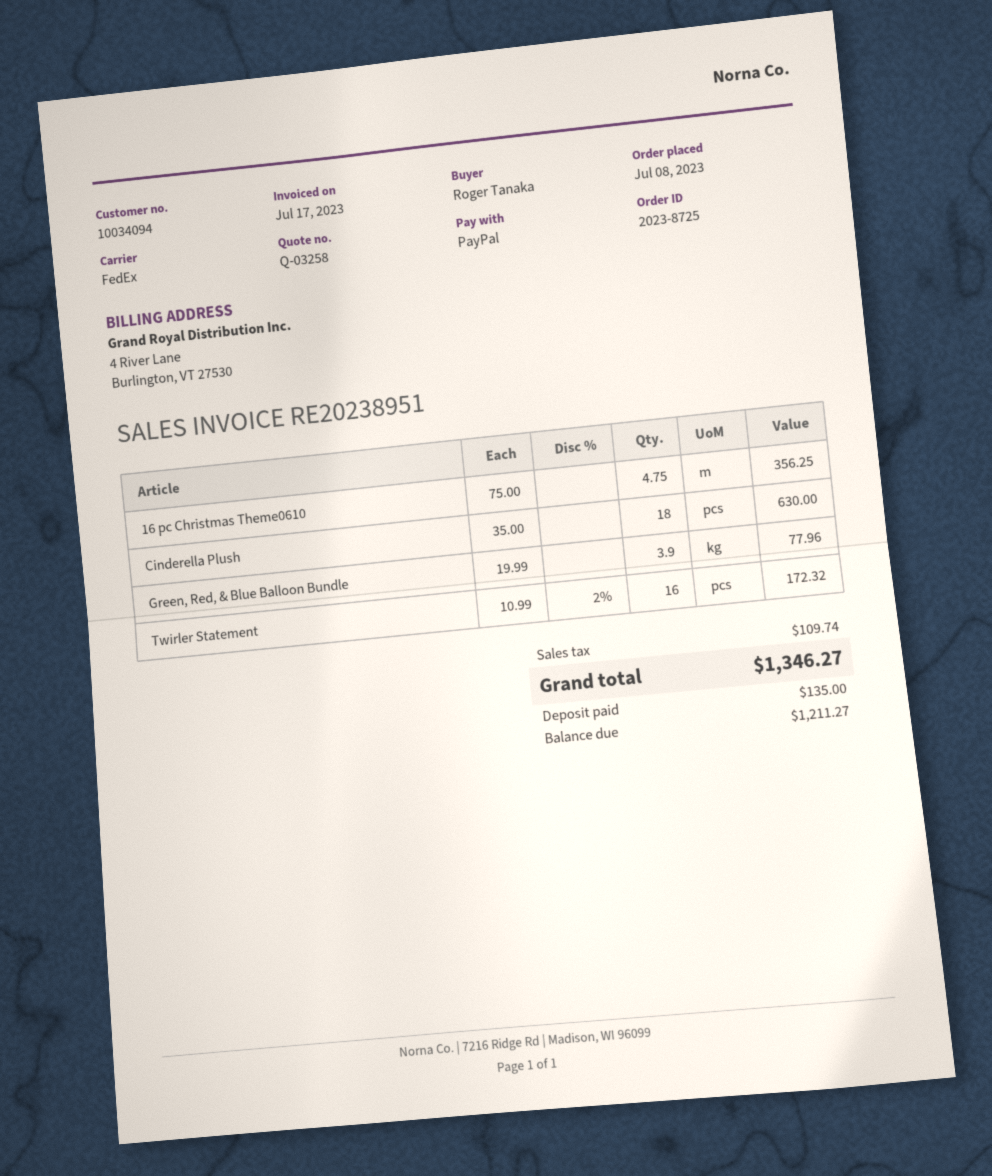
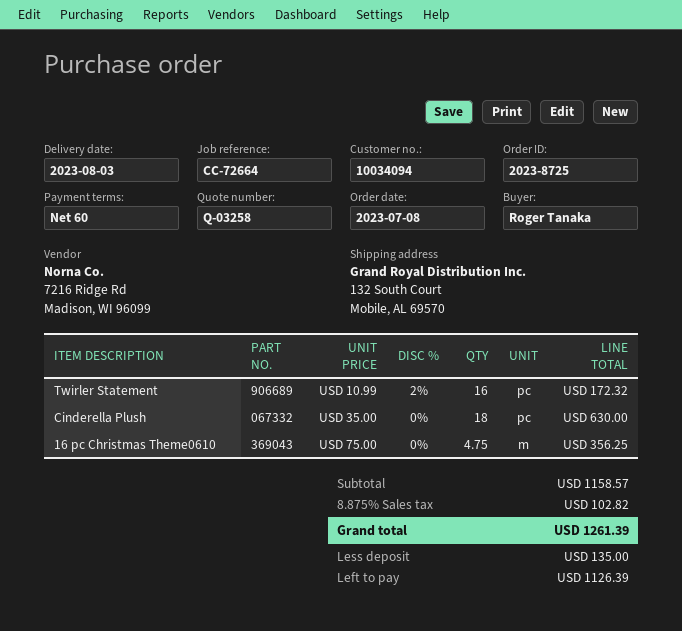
Green, Red, & Blue Balloon Bundle: 3.9 x 19.99 = 77.96 -> none
tax: 109.74 -> 102.82
total: 1346.27 -> 1261.39
balance: 1211.27 -> 1126.39

